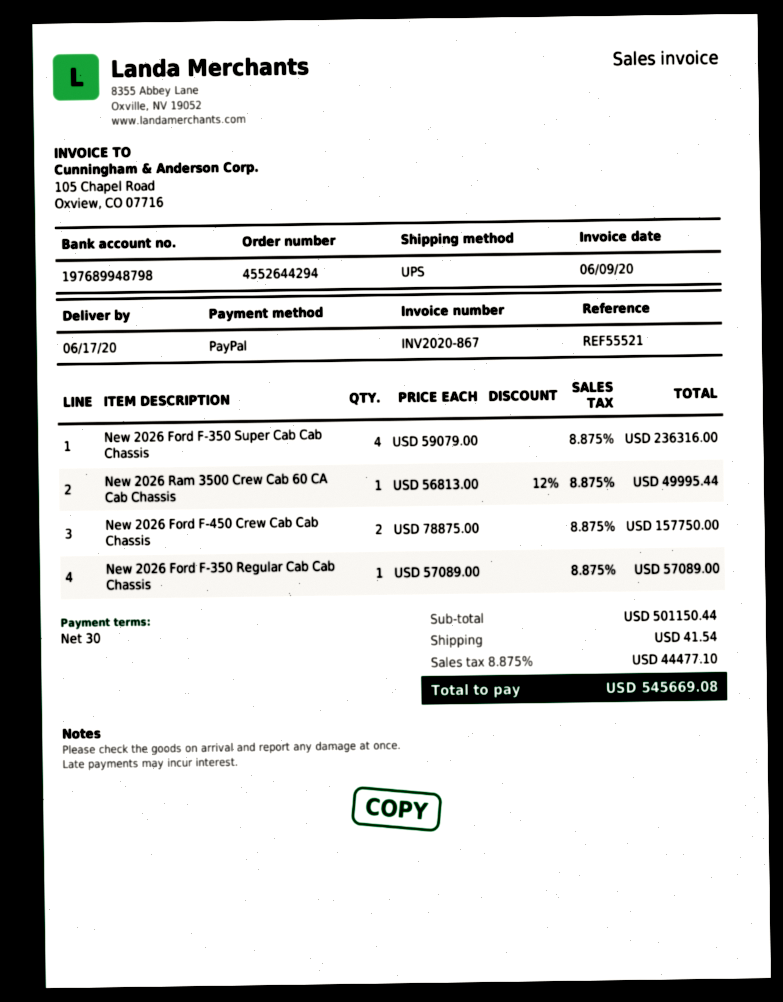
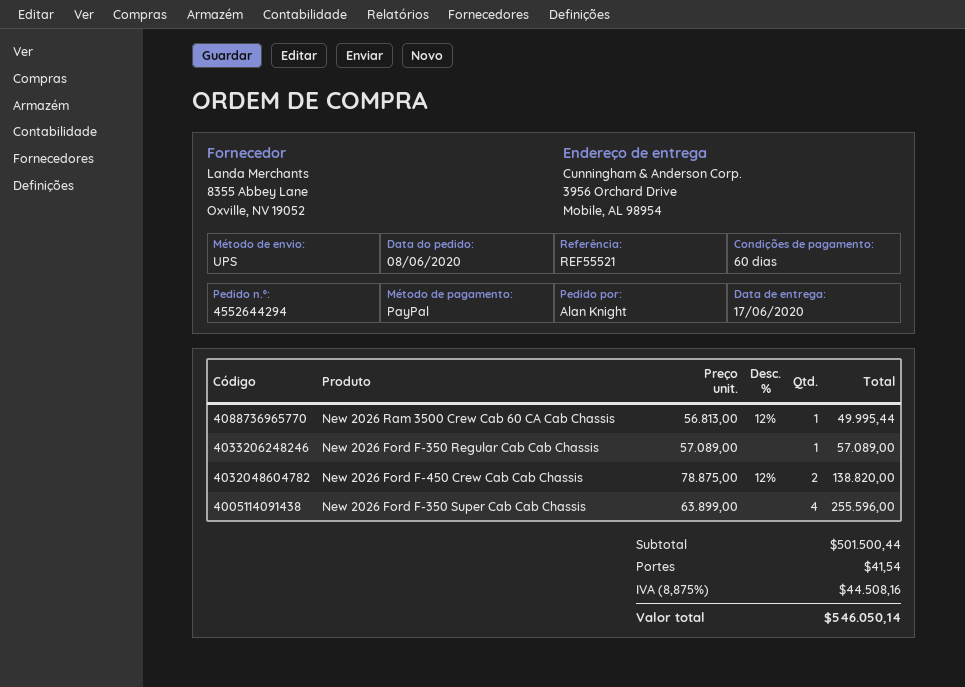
payment terms: 30 days -> 60 days
New 2026 Ford F-350 Super Cab Cab Chassis: 4 x 59079.00 = 236316.00 -> 4 x 63899.00 = 255596.00
New 2026 Ford F-450 Crew Cab Cab Chassis: 2 x 78875.00 = 157750.00 -> 2 x 78875.00 - 12% = 138820.00
subtotal: 501150.44 -> 501500.44
tax: 8.875% = 44477.10 -> 8.875% = 44508.16
total: 545669.08 -> 546050.14

